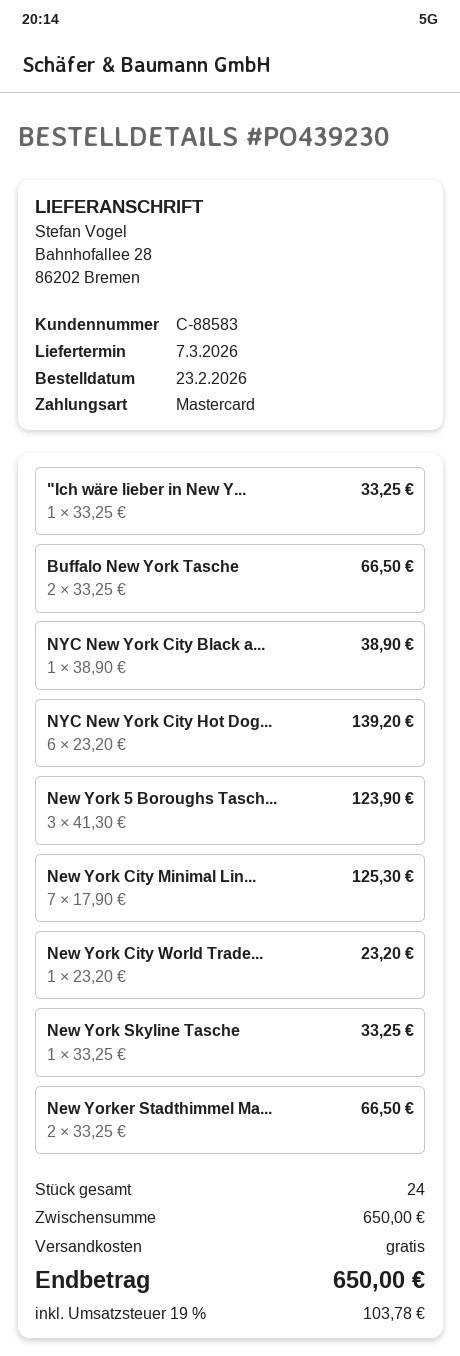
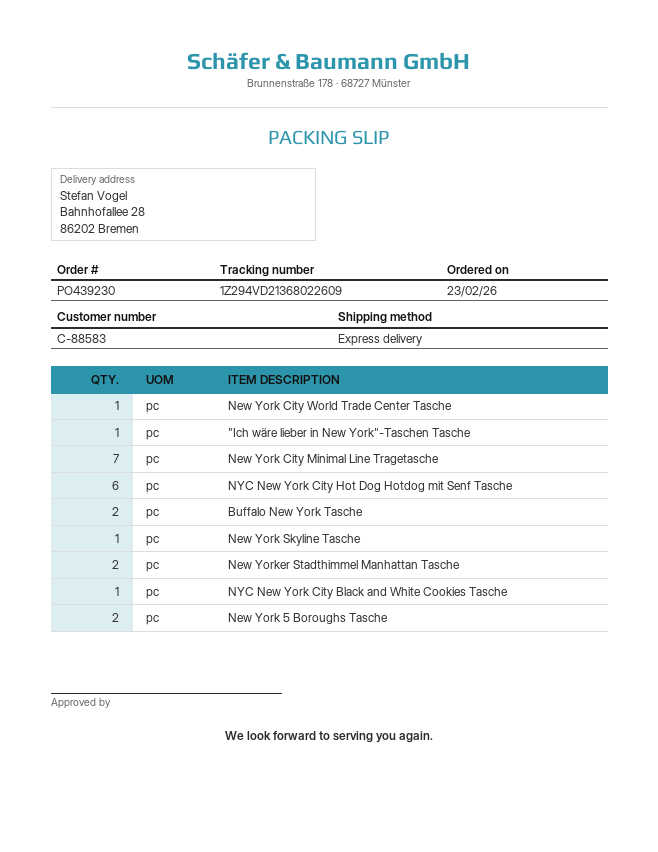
New York 5 Boroughs Tasch...: 3 -> 2

